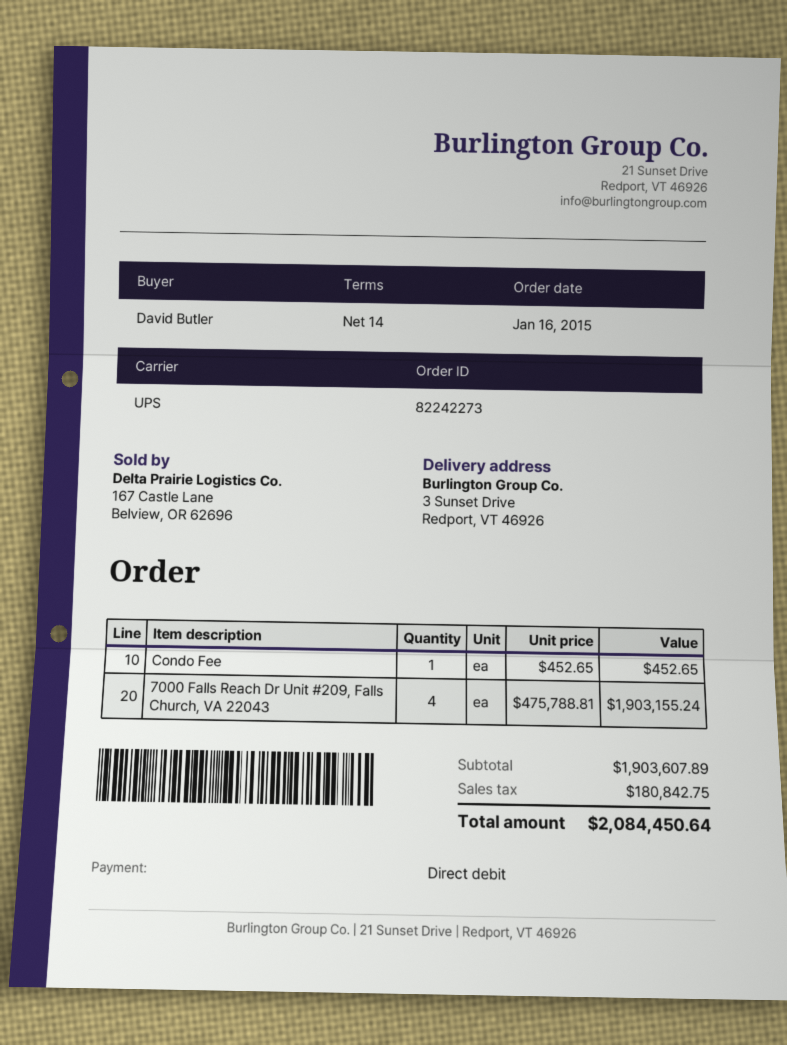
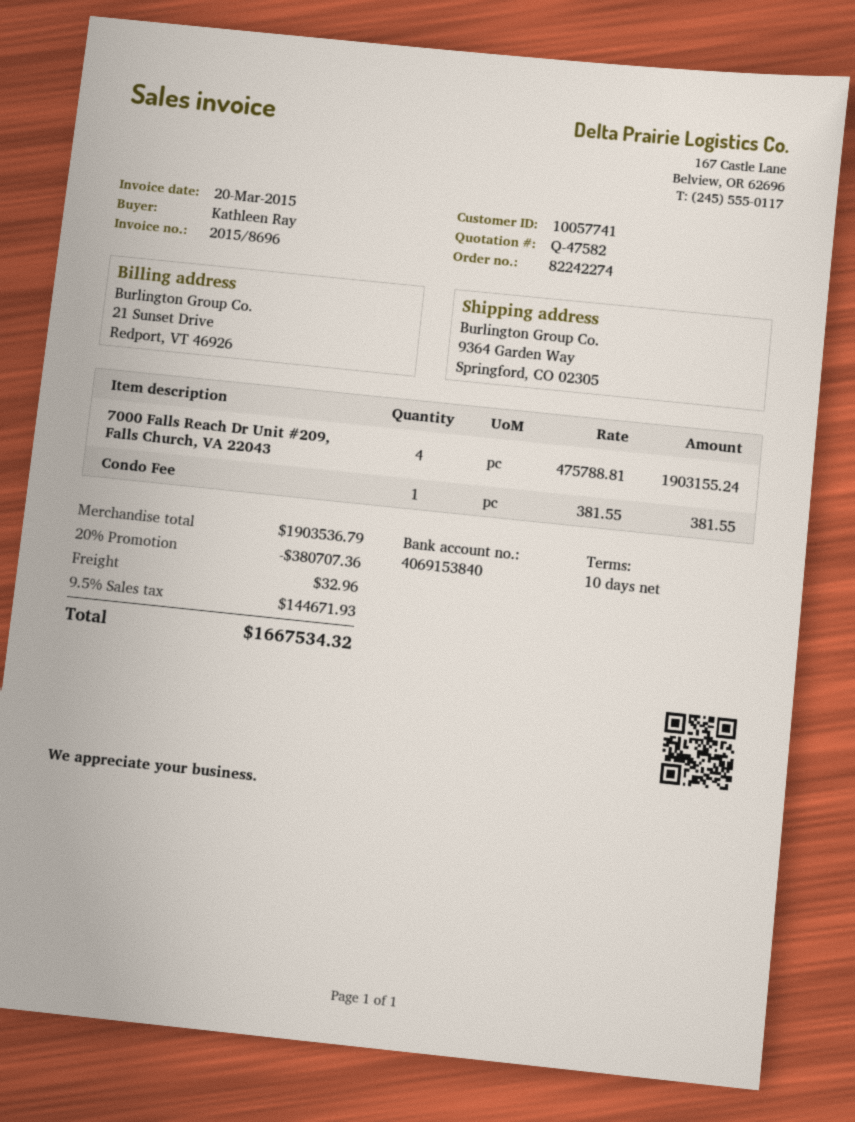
order number: 82242273 -> 82242274
payment terms: 14 days -> 10 days
ordered by: David Butler -> Kathleen Ray
ship to: 3 Sunset Drive, Redport, VT 46926 -> 9364 Garden Way, Springford, CO 02305
Condo Fee: 1 x 452.65 = 452.65 -> 1 x 381.55 = 381.55
subtotal: 1903607.89 -> 1903536.79
discount: none -> 20% = 380707.36
shipping: none -> 32.96
tax: 180842.75 -> 144671.93
total: 2084450.64 -> 1667534.32

